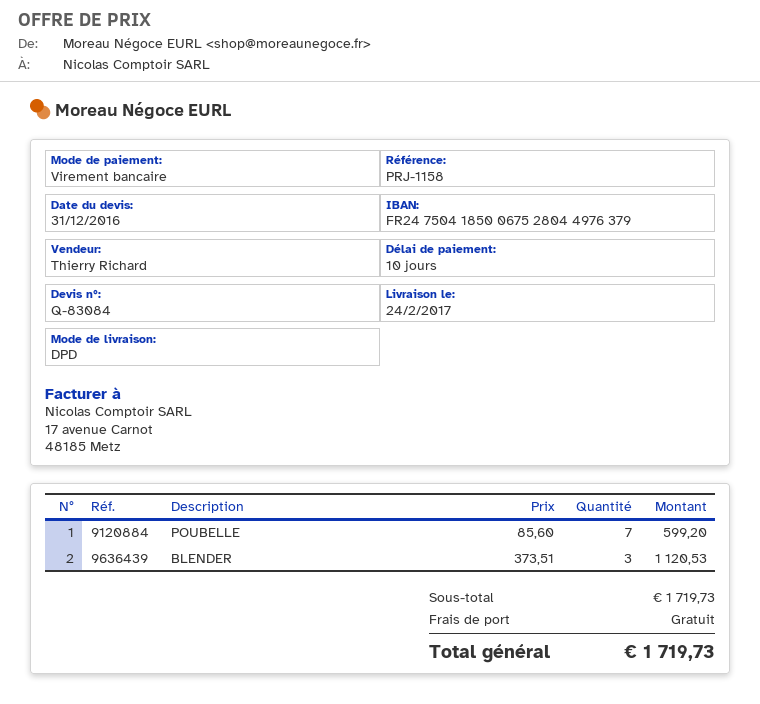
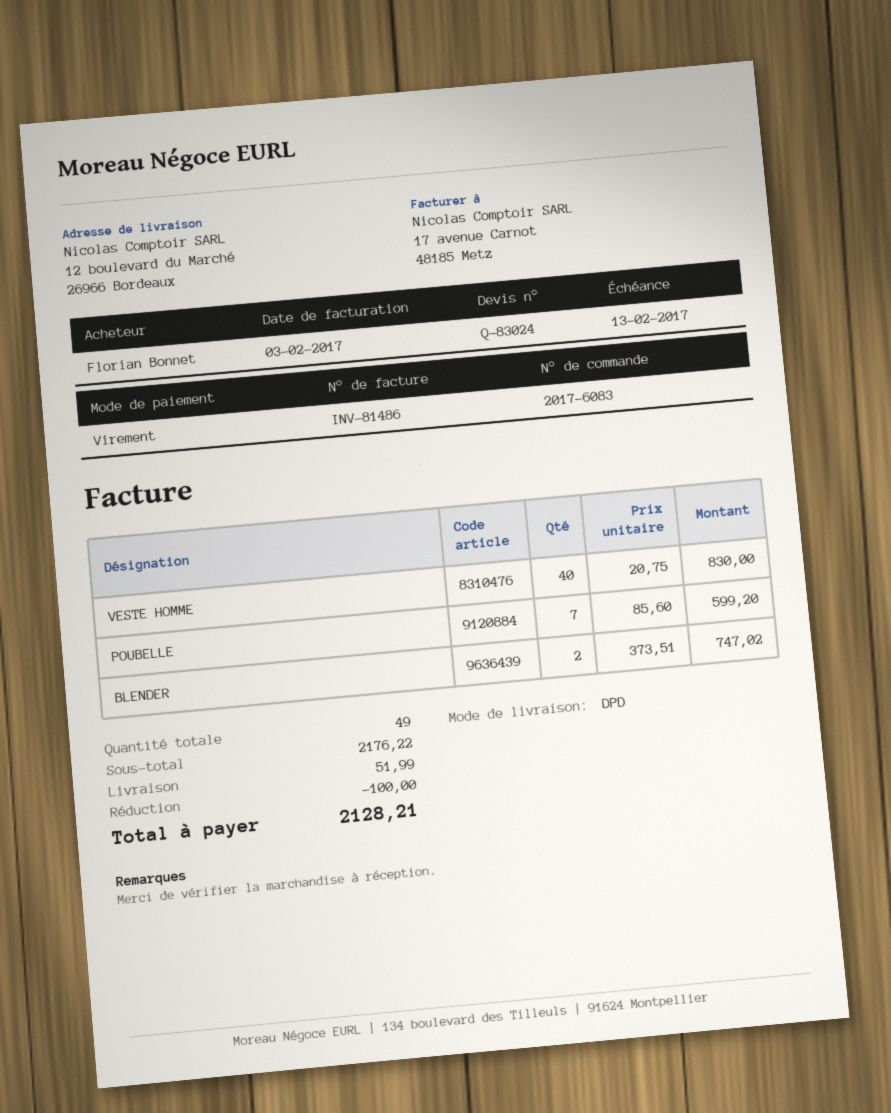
quote number: Q-83084 -> Q-83024
BLENDER: 3 x 373.51 = 1120.53 -> 2 x 373.51 = 747.02
VESTE HOMME: none -> 40 x 20.75 = 830.00
subtotal: 1719.73 -> 2176.22
discount: none -> 100.00
shipping: 0.00 -> 51.99
total: 1719.73 -> 2128.21

